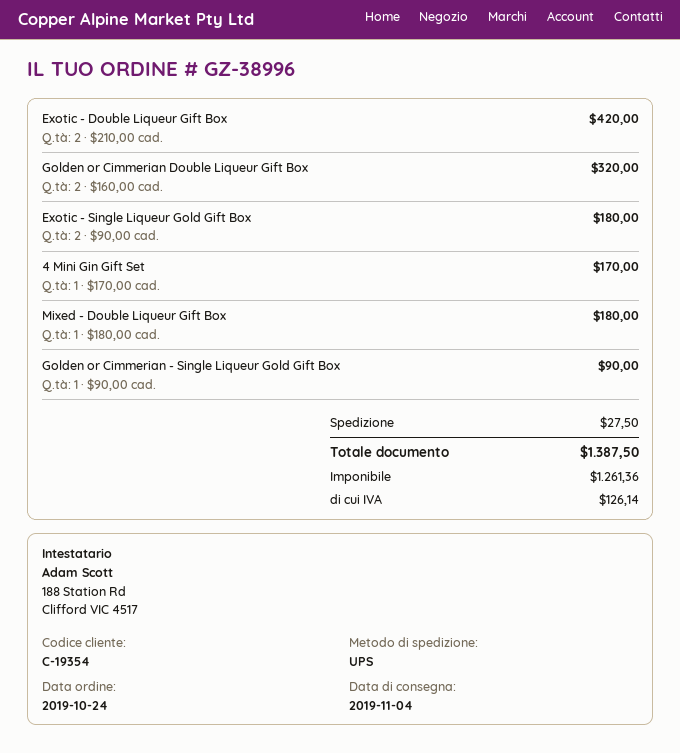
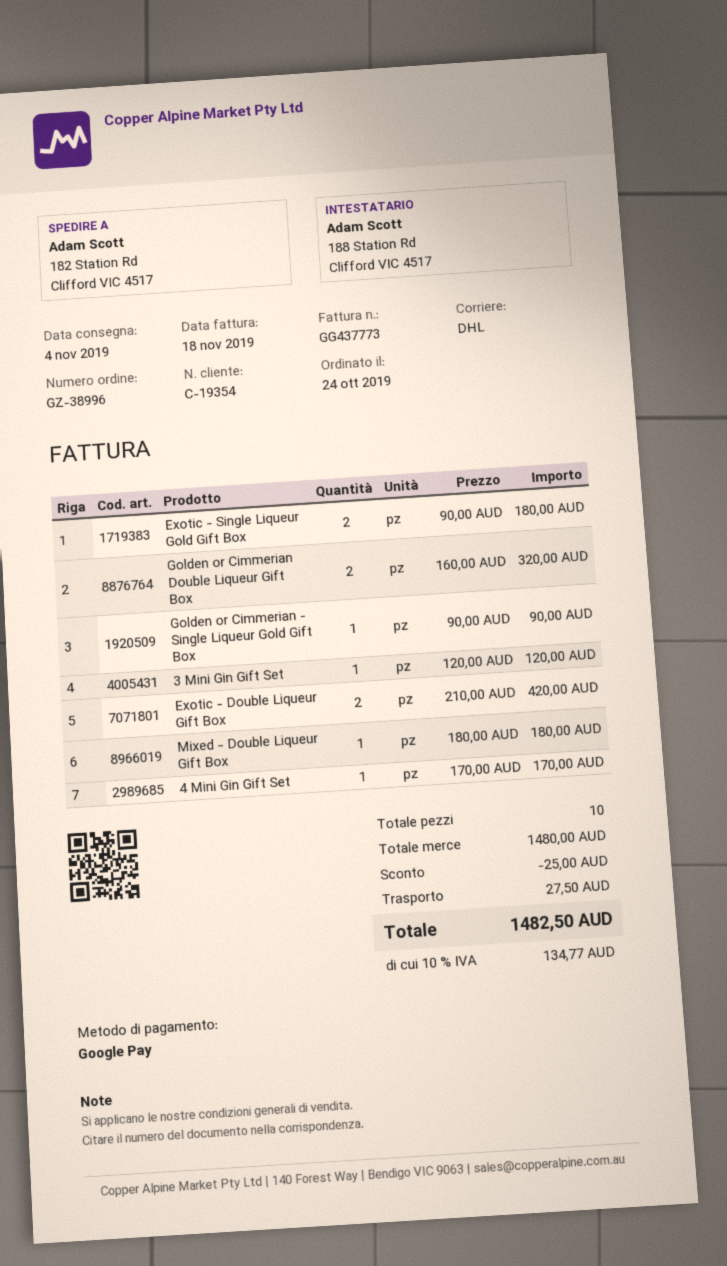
shipping method: UPS -> DHL
3 Mini Gin Gift Set: none -> 1 x 120.00 = 120.00
discount: none -> 25.00
tax: 126.14 -> 134.77
total: 1387.50 -> 1482.50

